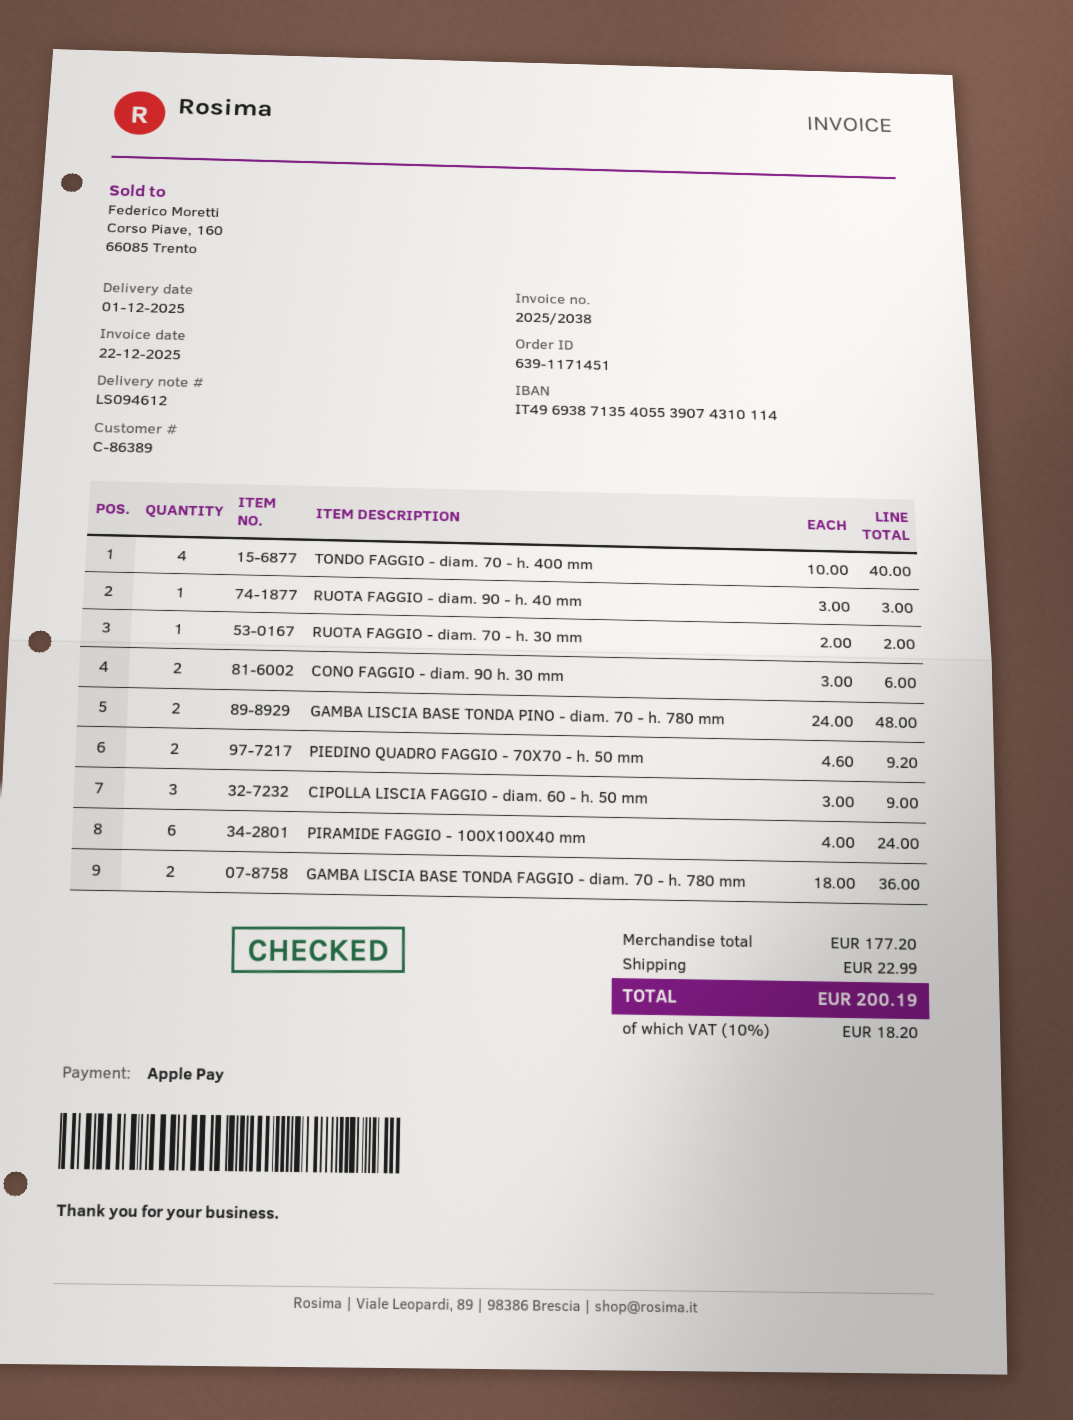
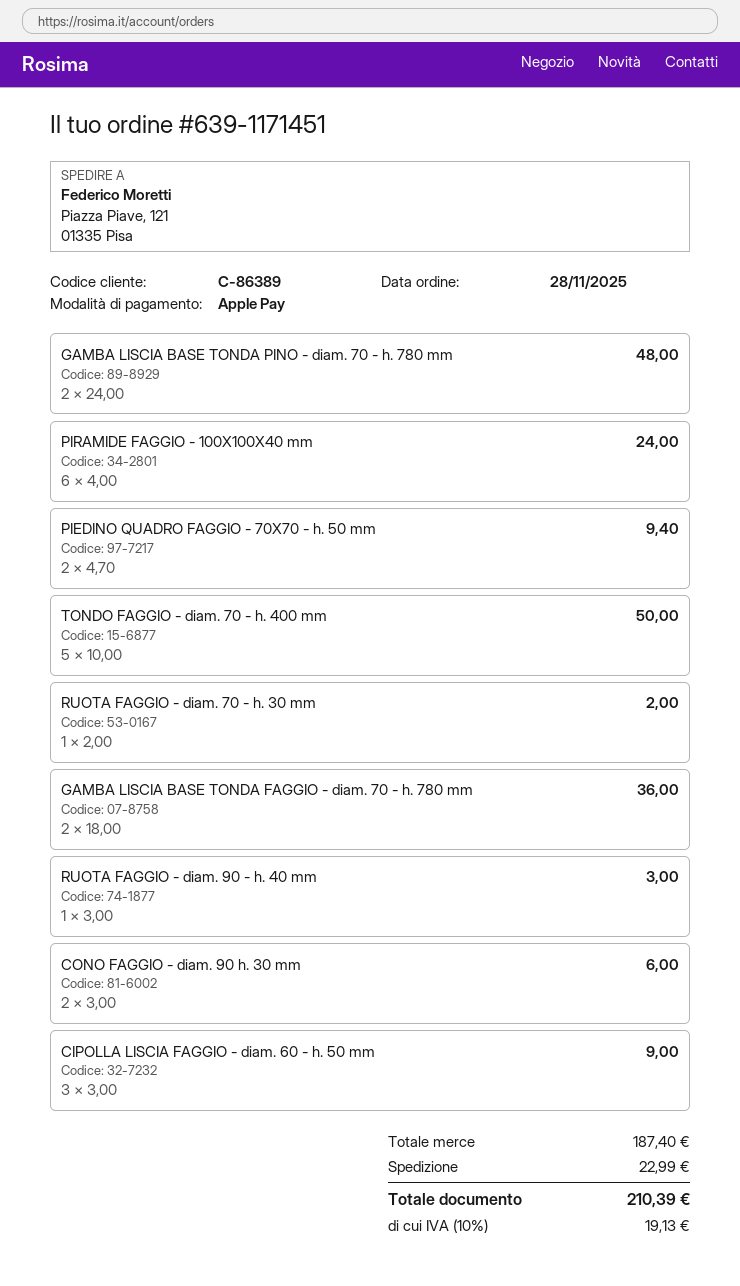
TONDO FAGGIO - diam. 70 - h. 400 mm: 4 x 10.00 = 40.00 -> 5 x 10.00 = 50.00
PIEDINO QUADRO FAGGIO - 70X70 - h. 50 mm: 2 x 4.60 = 9.20 -> 2 x 4.70 = 9.40
subtotal: 177.20 -> 187.40
tax: 10% = 18.20 -> 10% = 19.13
total: 200.19 -> 210.39

